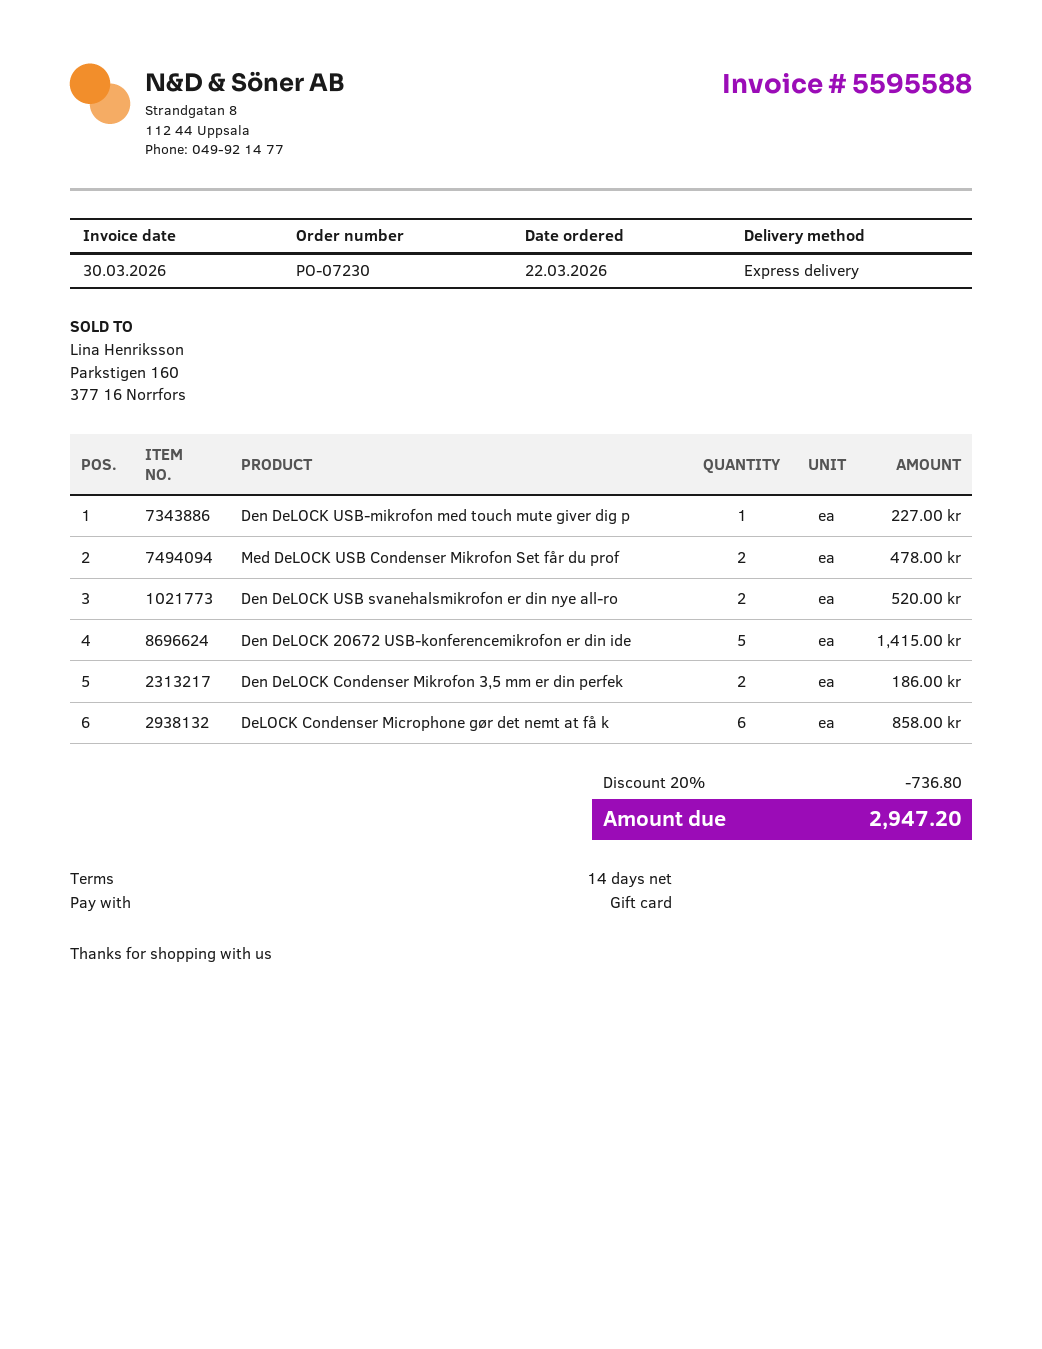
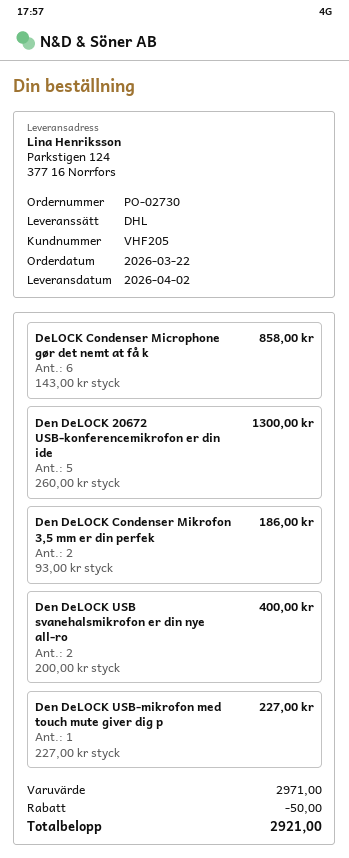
order number: PO-07230 -> PO-02730
shipping method: express -> DHL
Med DeLOCK USB Condenser Mikrofon Set får du prof: 2 for 478.00 -> none
Den DeLOCK USB svanehalsmikrofon er din nye all-ro: 2 for 520.00 -> 2 for 400.00
Den DeLOCK 20672 USB-konferencemikrofon er din ide: 5 for 1415.00 -> 5 for 1300.00
discount: 736.80 -> 50.00
total: 2947.20 -> 2921.00

